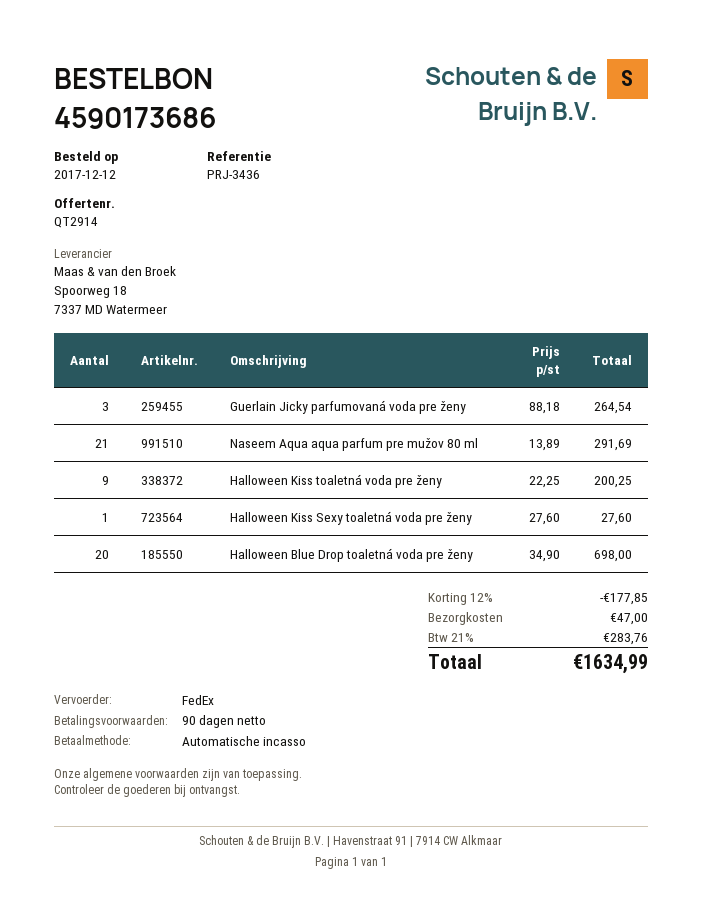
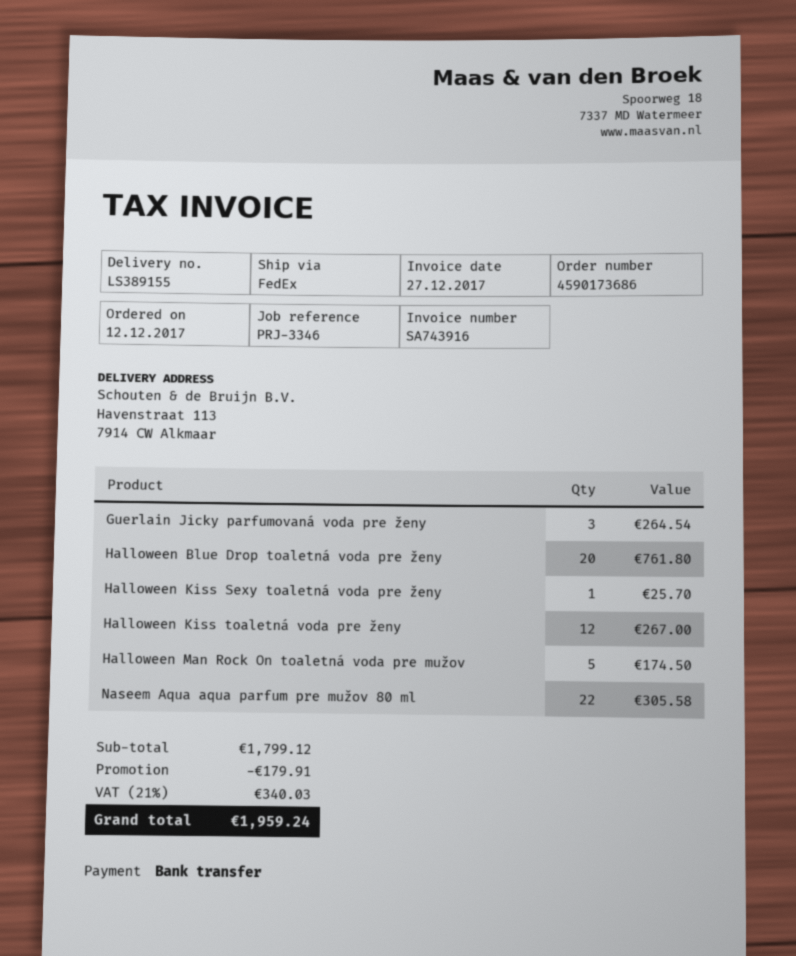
reference: PRJ-3436 -> PRJ-3346
payment method: direct debit -> bank transfer
Naseem Aqua aqua parfum pre mužov 80 ml: 21 for 291.69 -> 22 for 305.58
Halloween Kiss toaletná voda pre ženy: 9 for 200.25 -> 12 for 267.00
Halloween Kiss Sexy toaletná voda pre ženy: 1 for 27.60 -> 1 for 25.70
Halloween Blue Drop toaletná voda pre ženy: 20 for 698.00 -> 20 for 761.80
Halloween Man Rock On toaletná voda pre mužov: none -> 5 for 174.50
discount: 177.85 -> 179.91
shipping: 47.00 -> none
tax: 21% = 283.76 -> 21% = 340.03
total: 1634.99 -> 1959.24

